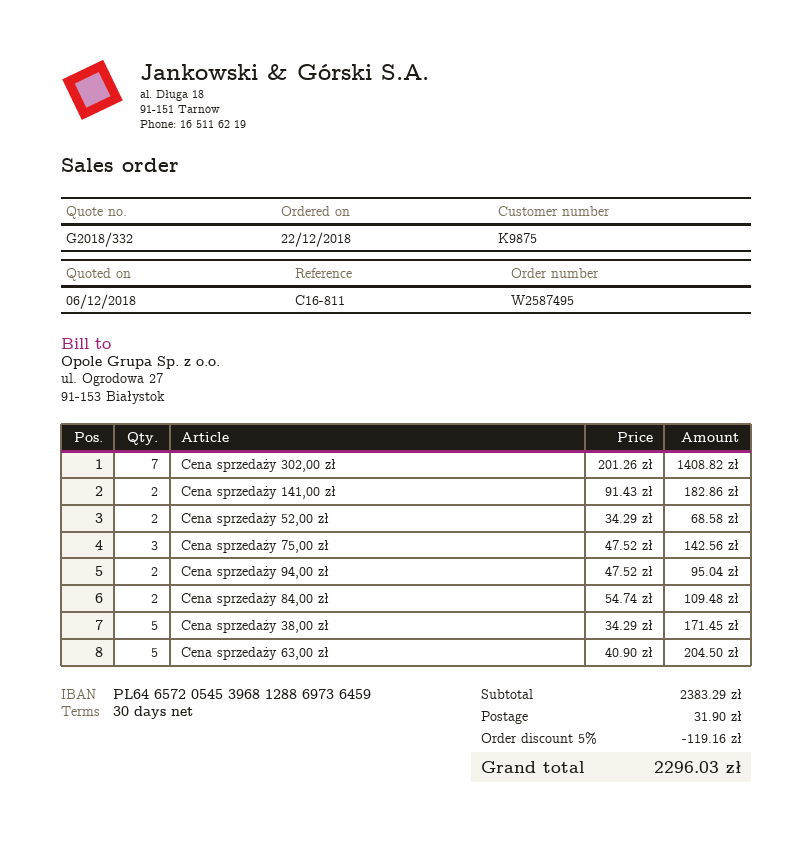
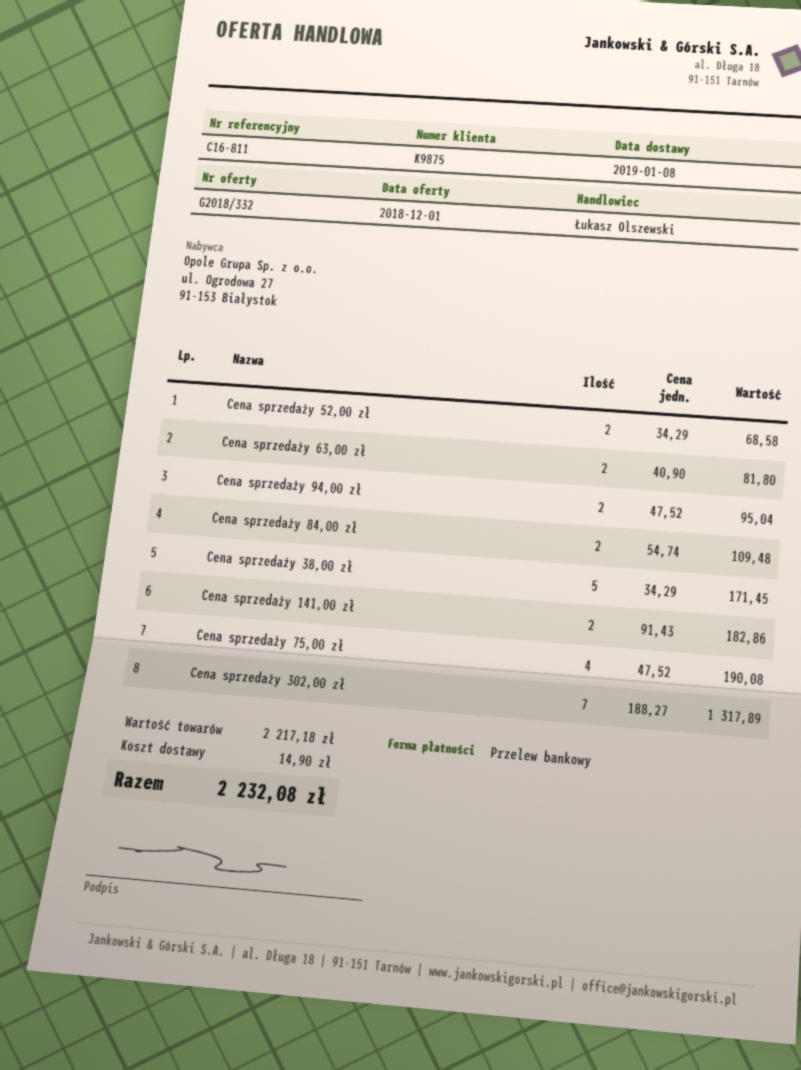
quote date: 2018-12-06 -> 2018-12-01
Cena sprzedaży 302,00 zł: 7 x 201.26 = 1408.82 -> 7 x 188.27 = 1317.89
Cena sprzedaży 75,00 zł: 3 x 47.52 = 142.56 -> 4 x 47.52 = 190.08
Cena sprzedaży 63,00 zł: 5 x 40.90 = 204.50 -> 2 x 40.90 = 81.80
subtotal: 2383.29 -> 2217.18
discount: 5% = 119.16 -> none
shipping: 31.90 -> 14.90
total: 2296.03 -> 2232.08

